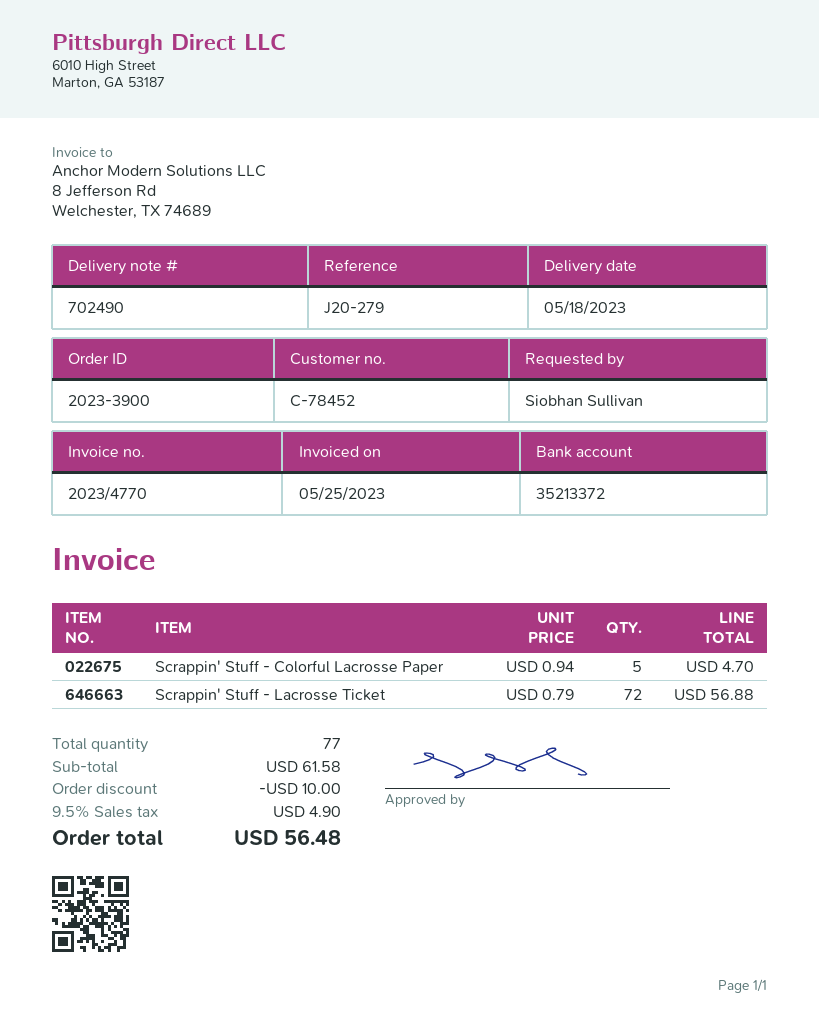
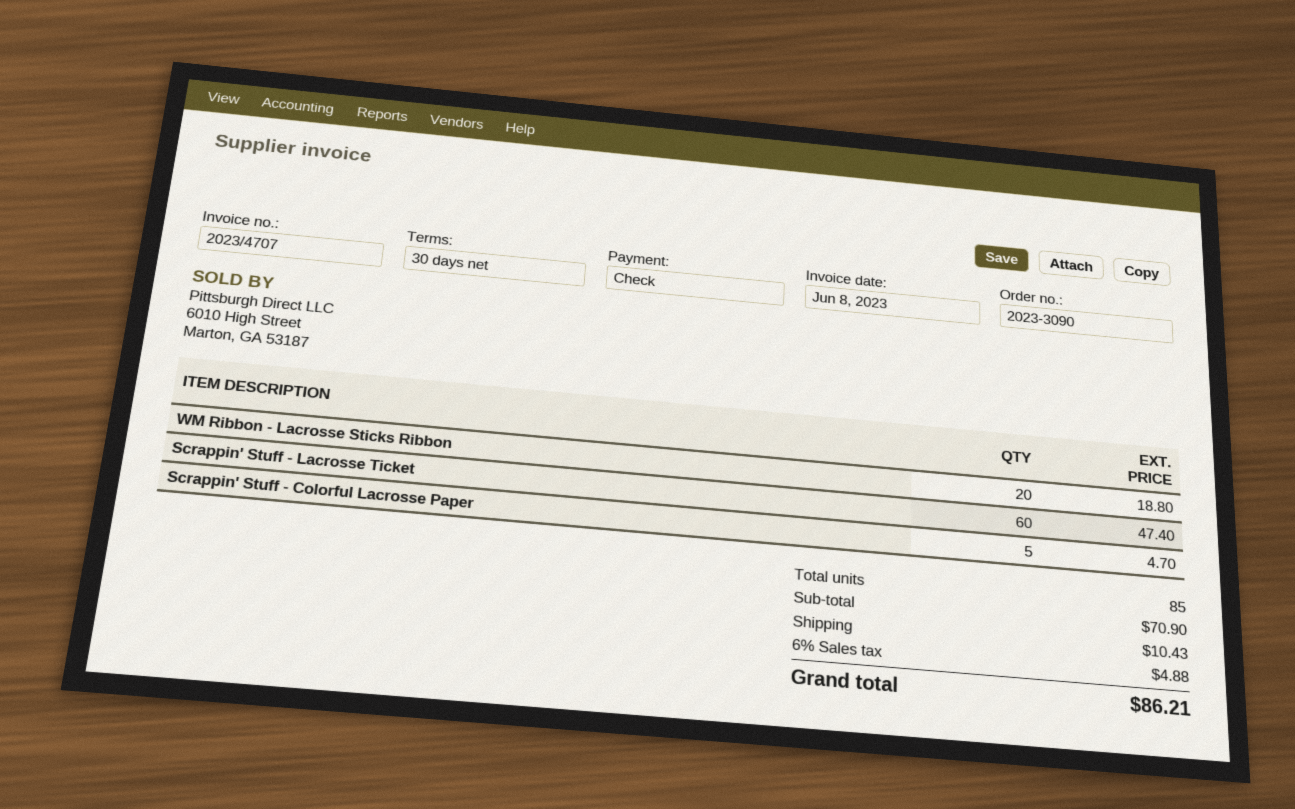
order number: 2023-3900 -> 2023-3090
invoice number: 2023/4770 -> 2023/4707
invoice date: 2023-05-25 -> 2023-06-08
Scrappin' Stuff - Lacrosse Ticket: 72 for 56.88 -> 60 for 47.40
WM Ribbon - Lacrosse Sticks Ribbon: none -> 20 for 18.80
total quantity: 77 -> 85
subtotal: 61.58 -> 70.90
discount: 10.00 -> none
shipping: none -> 10.43
tax: 9.5% = 4.90 -> 6% = 4.88
total: 56.48 -> 86.21

